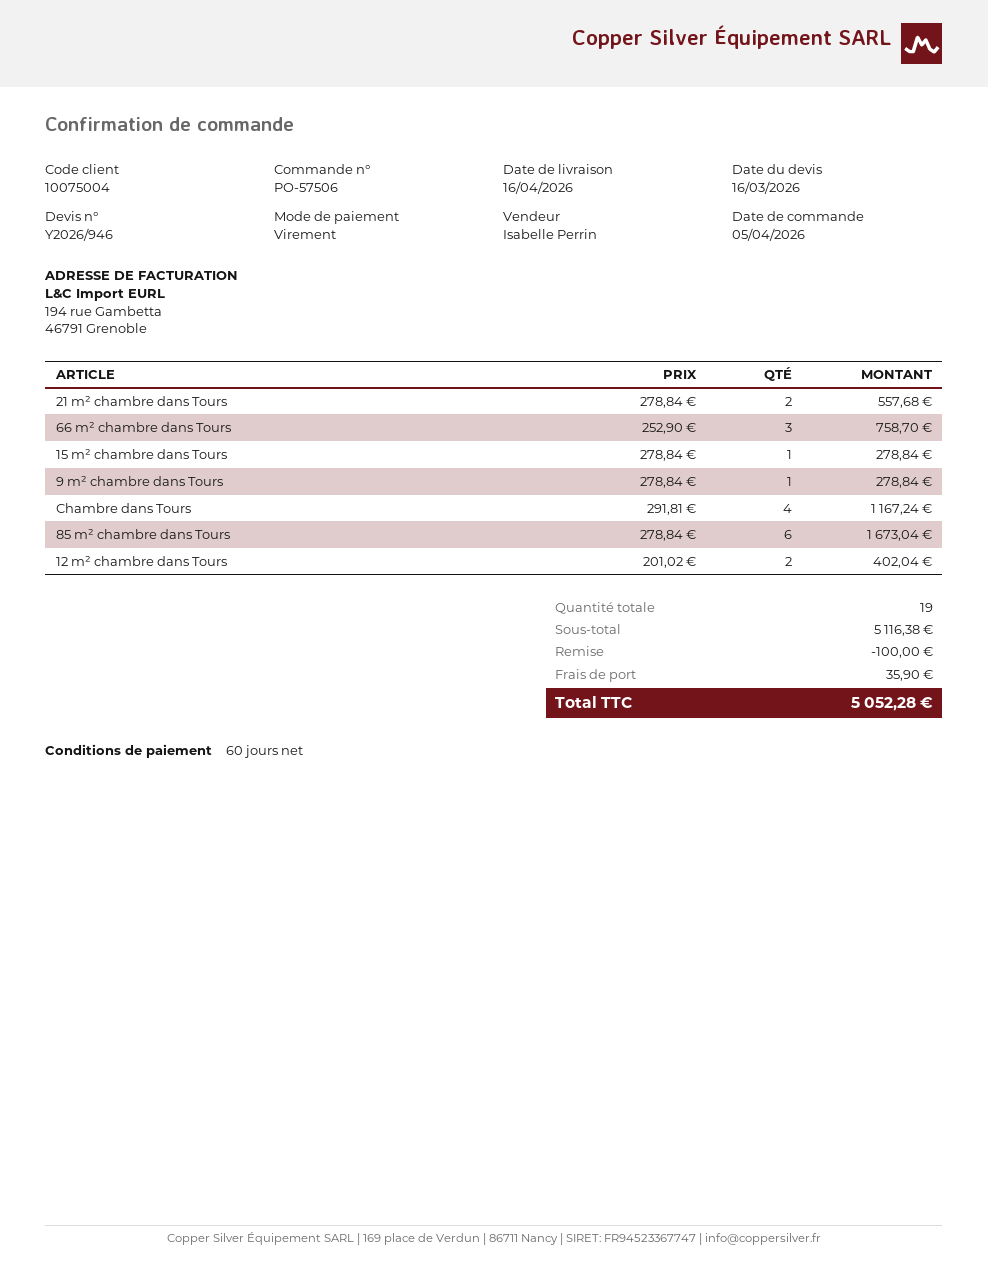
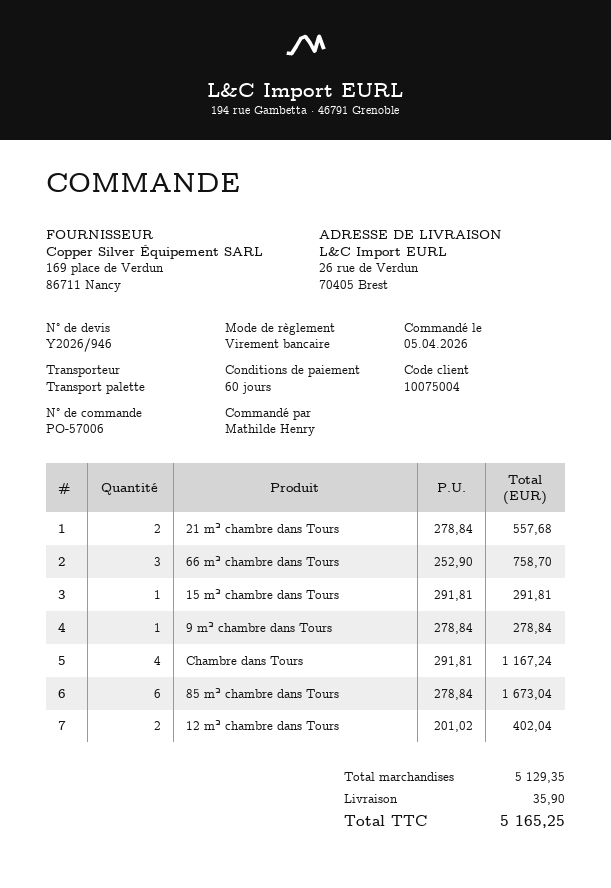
order number: PO-57506 -> PO-57006
15 m² chambre dans Tours: 1 x 278.84 = 278.84 -> 1 x 291.81 = 291.81
subtotal: 5116.38 -> 5129.35
discount: 100.00 -> none
total: 5052.28 -> 5165.25

